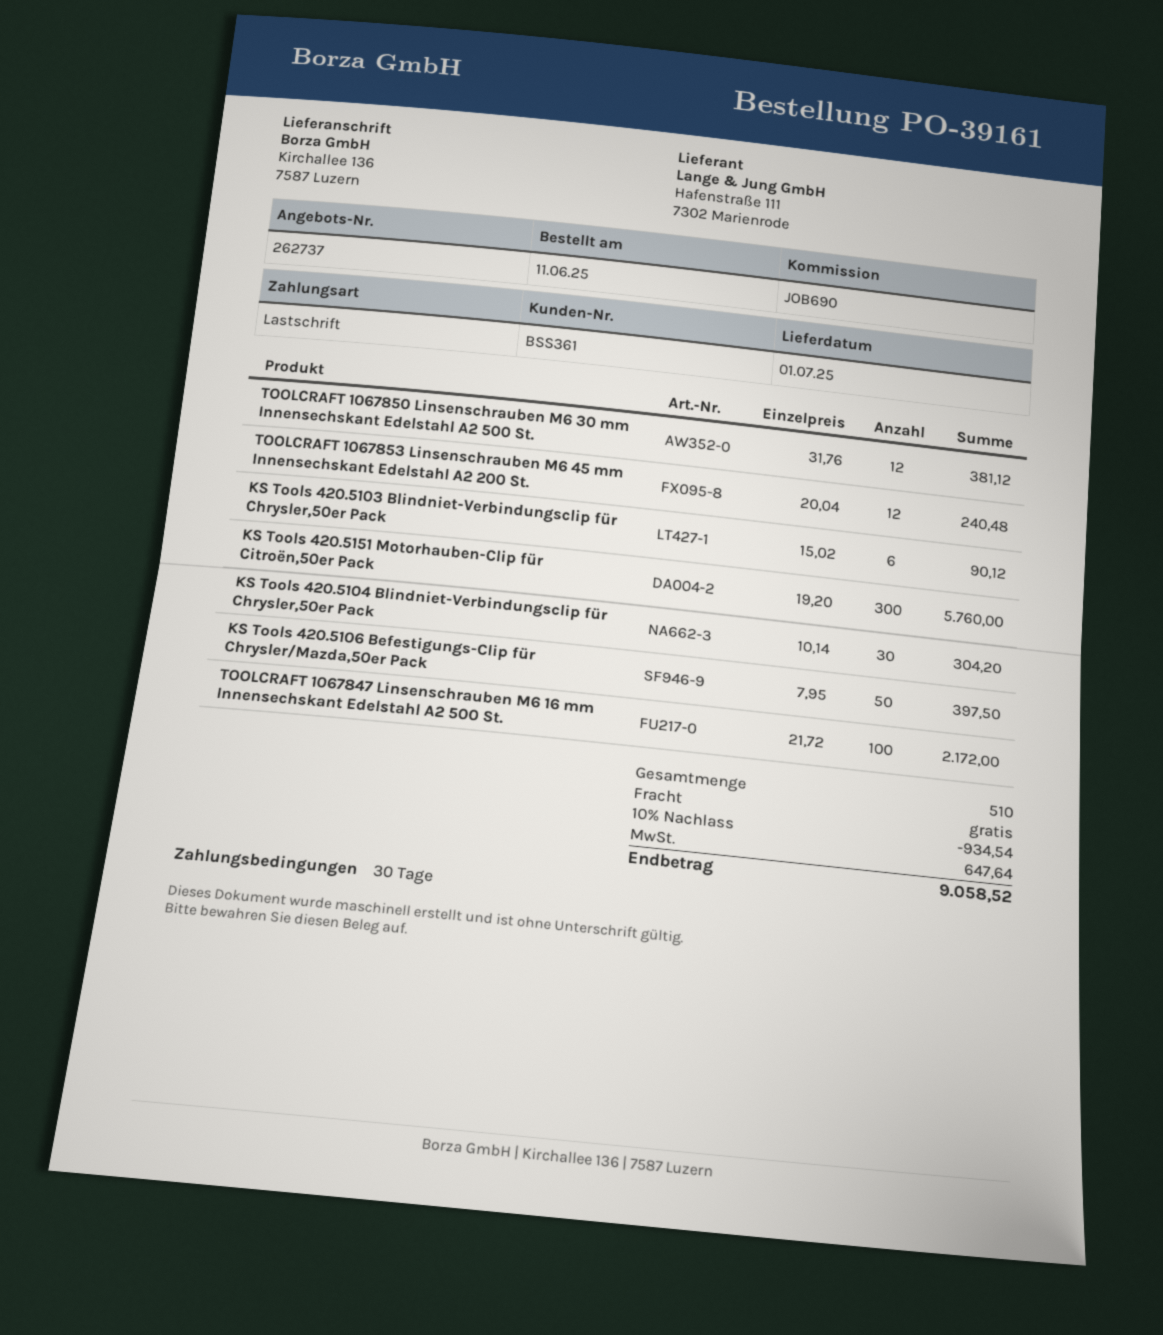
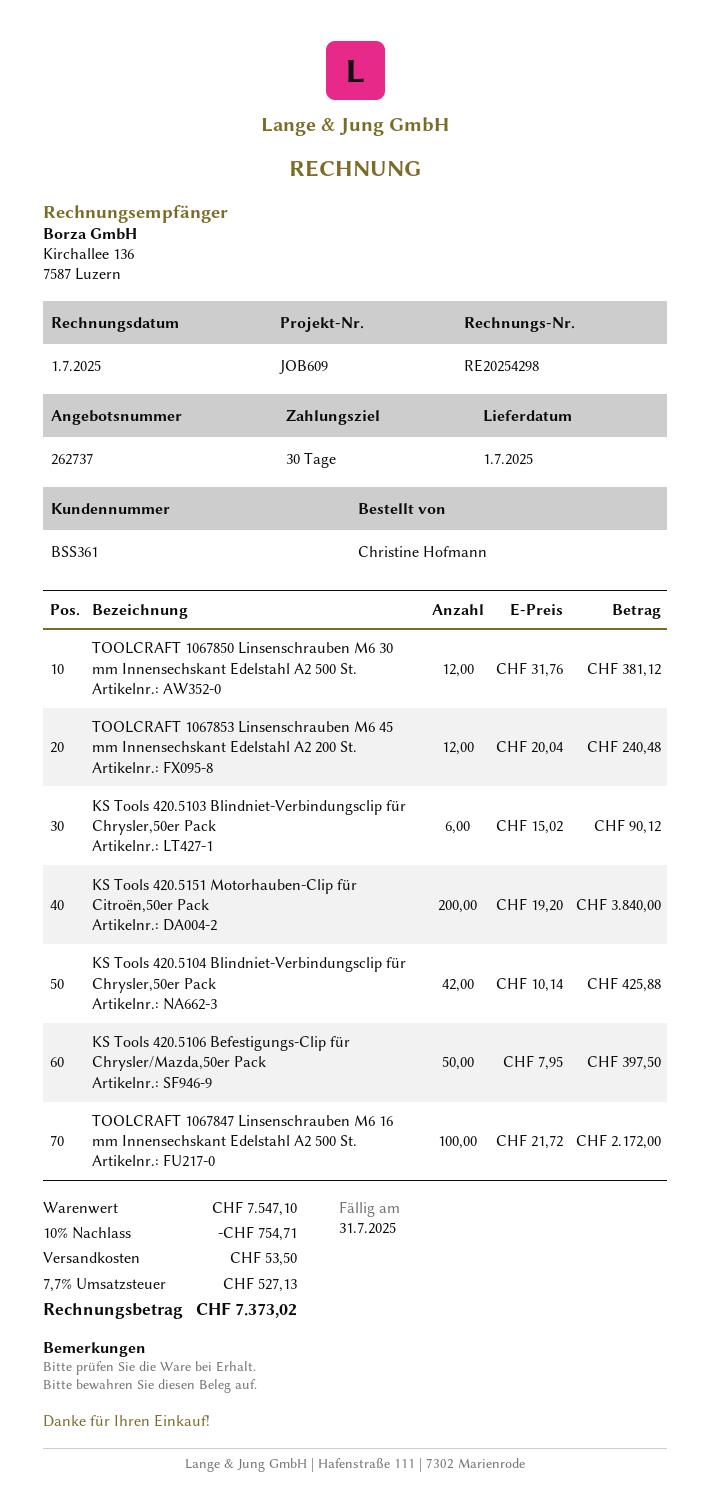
reference: JOB690 -> JOB609
KS Tools 420.5151 Motorhauben-Clip für Citroën,50er Pack: 300 x 19.20 = 5760.00 -> 200 x 19.20 = 3840.00
KS Tools 420.5104 Blindniet-Verbindungsclip für Chrysler,50er Pack: 30 x 10.14 = 304.20 -> 42 x 10.14 = 425.88
discount: 10% = 934.54 -> 10% = 754.71
shipping: 0.00 -> 53.50
tax: 647.64 -> 527.13
total: 9058.52 -> 7373.02

